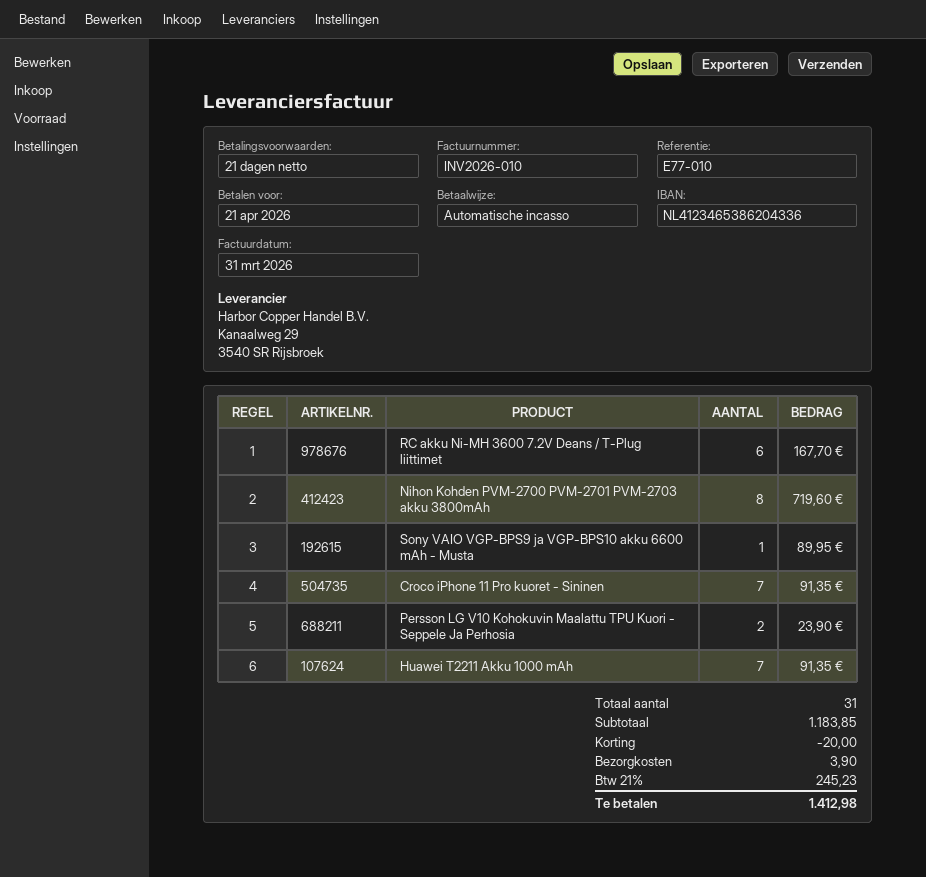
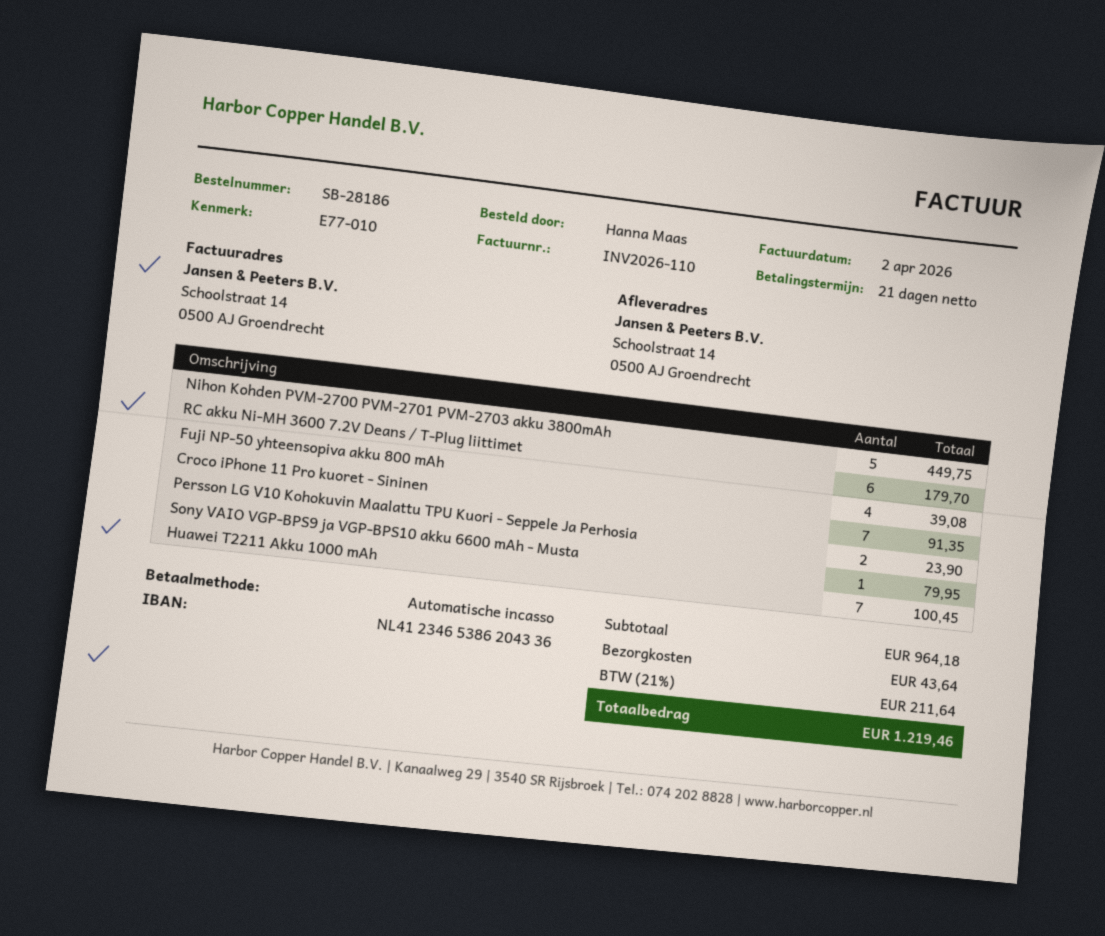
invoice number: INV2026-010 -> INV2026-110
invoice date: 2026-03-31 -> 2026-04-02
RC akku Ni-MH 3600 7.2V Deans / T-Plug liittimet: 6 for 167.70 -> 6 for 179.70
Nihon Kohden PVM-2700 PVM-2701 PVM-2703 akku 3800mAh: 8 for 719.60 -> 5 for 449.75
Sony VAIO VGP-BPS9 ja VGP-BPS10 akku 6600 mAh - Musta: 1 for 89.95 -> 1 for 79.95
Huawei T2211 Akku 1000 mAh: 7 for 91.35 -> 7 for 100.45
Fuji NP-50 yhteensopiva akku 800 mAh: none -> 4 for 39.08
subtotal: 1183.85 -> 964.18
discount: 20.00 -> none
shipping: 3.90 -> 43.64
tax: 21% = 245.23 -> 21% = 211.64
total: 1412.98 -> 1219.46

